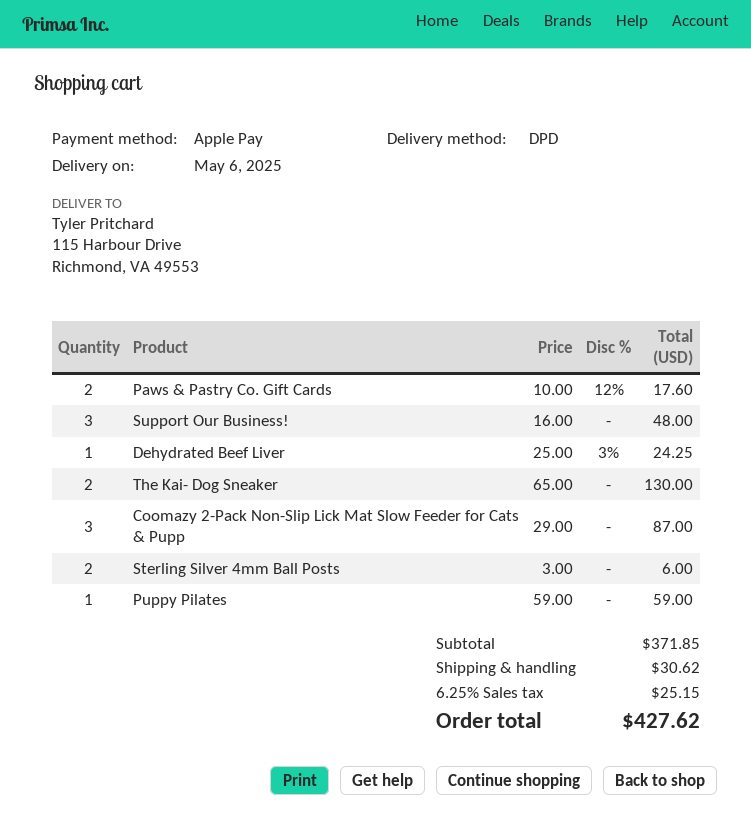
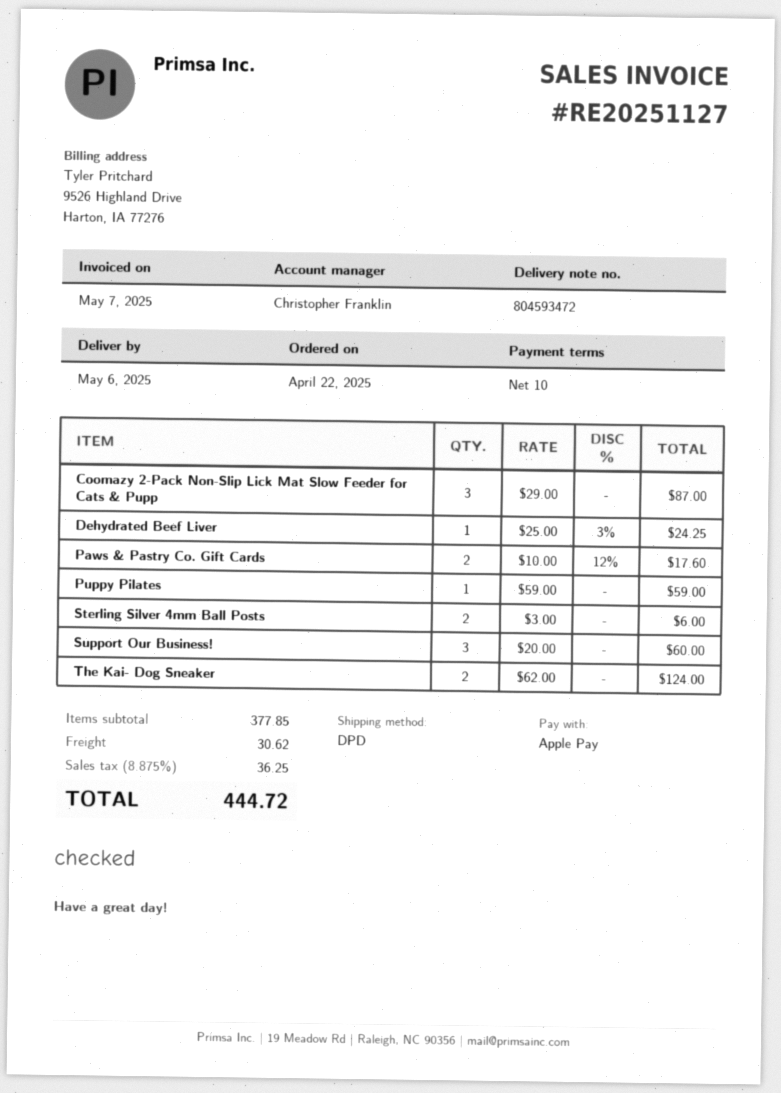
Support Our Business!: 3 x 16.00 = 48.00 -> 3 x 20.00 = 60.00
The Kai- Dog Sneaker: 2 x 65.00 = 130.00 -> 2 x 62.00 = 124.00
subtotal: 371.85 -> 377.85
tax: 6.25% = 25.15 -> 8.875% = 36.25
total: 427.62 -> 444.72

